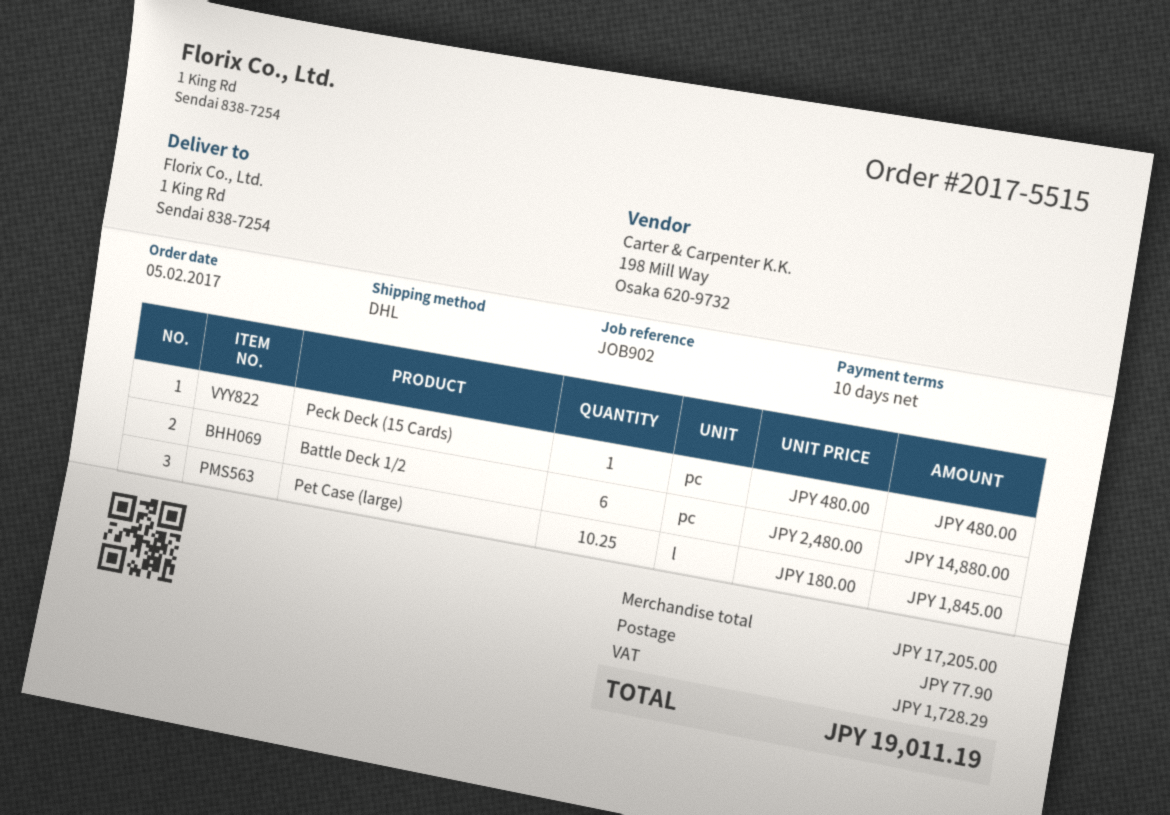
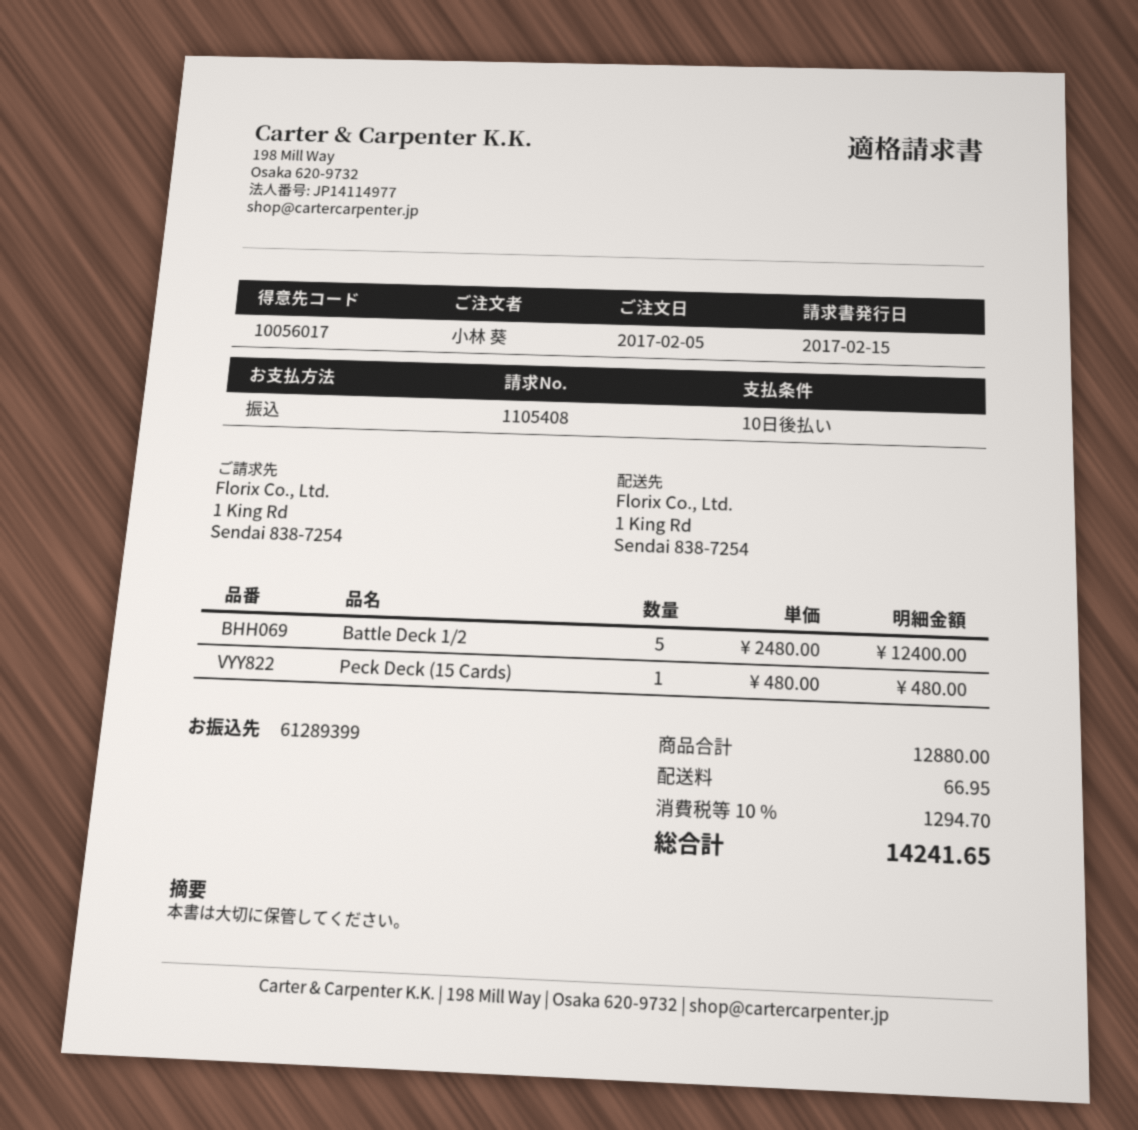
Battle Deck 1/2: 6 x 2480.00 = 14880.00 -> 5 x 2480.00 = 12400.00
Pet Case (large): 10.25 x 180.00 = 1845.00 -> none
subtotal: 17205.00 -> 12880.00
shipping: 77.90 -> 66.95
tax: 1728.29 -> 1294.70
total: 19011.19 -> 14241.65

